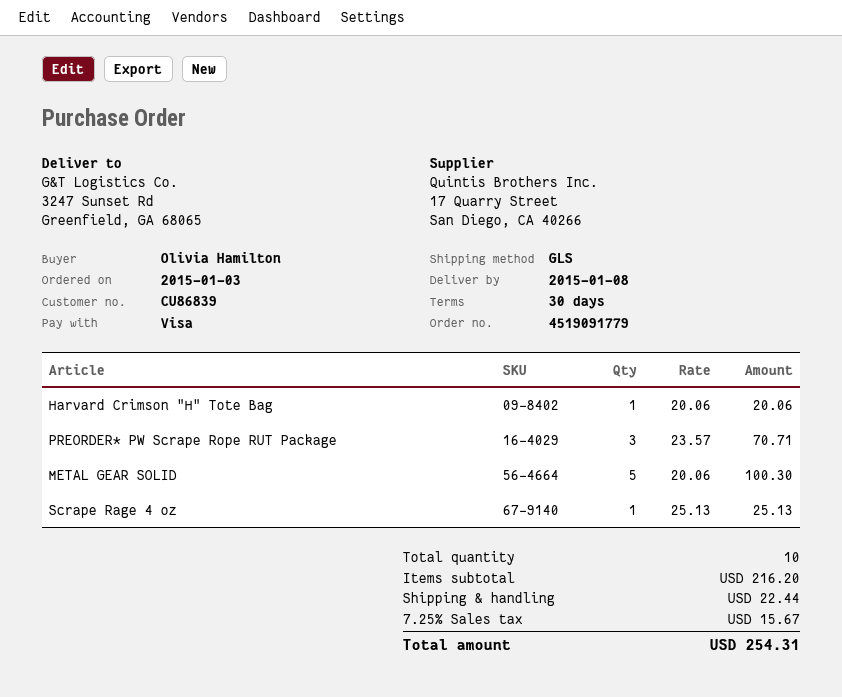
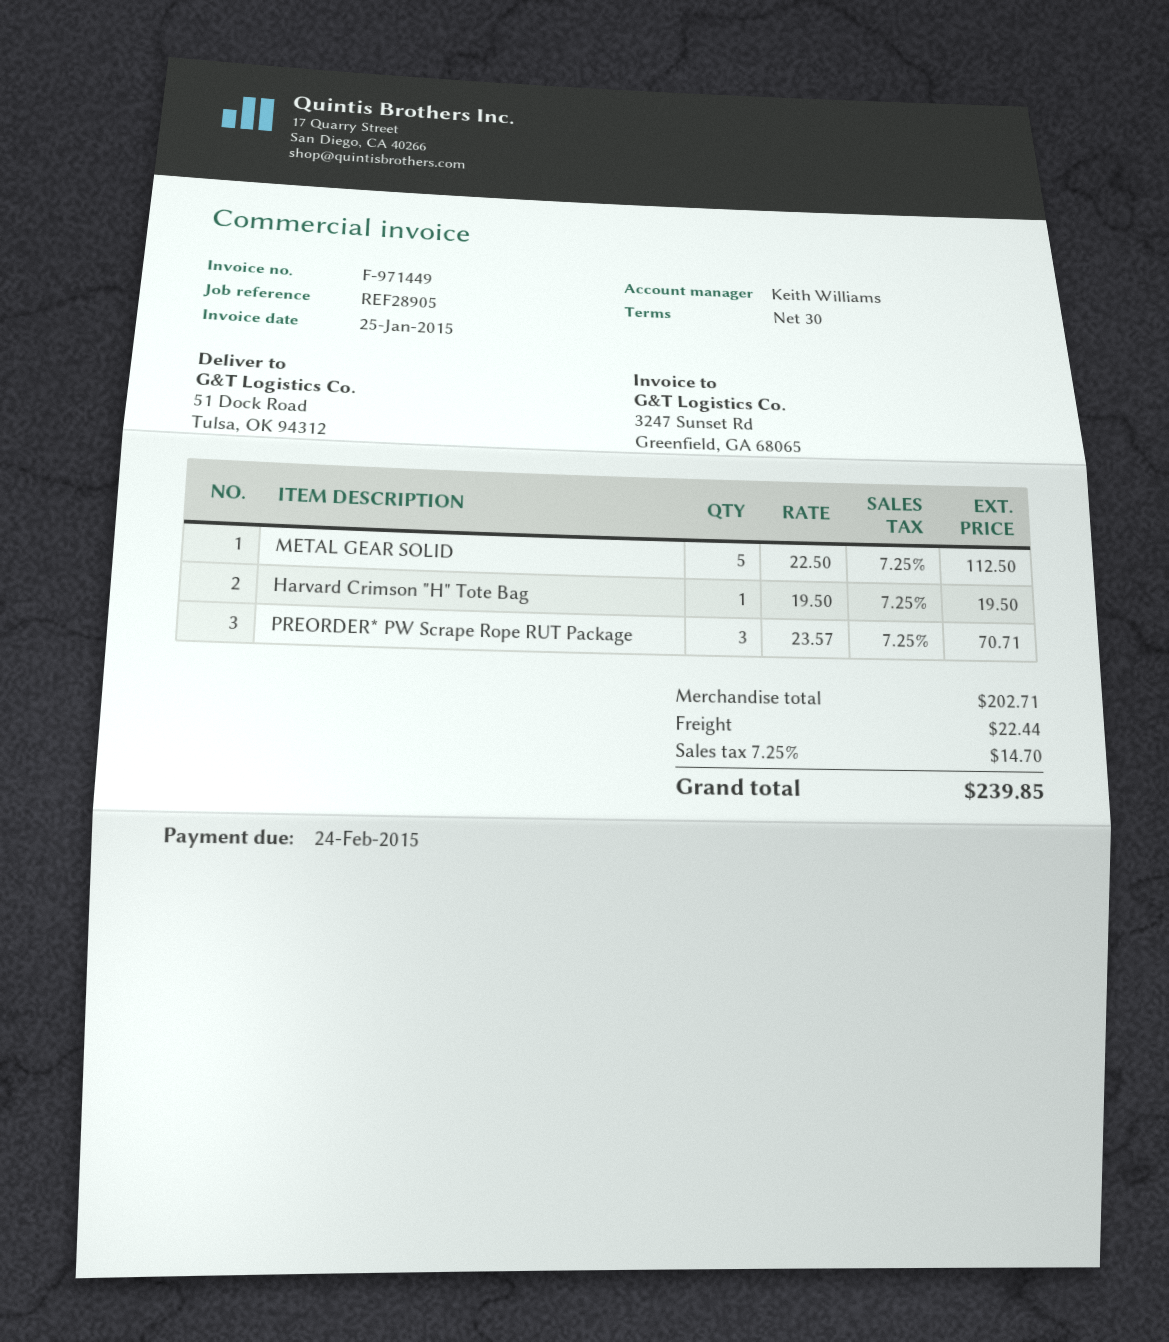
ship to: 3247 Sunset Rd, Greenfield, GA 68065 -> 51 Dock Road, Tulsa, OK 94312
Harvard Crimson "H" Tote Bag: 1 x 20.06 = 20.06 -> 1 x 19.50 = 19.50
METAL GEAR SOLID: 5 x 20.06 = 100.30 -> 5 x 22.50 = 112.50
Scrape Rage 4 oz: 1 x 25.13 = 25.13 -> none
subtotal: 216.20 -> 202.71
tax: 7.25% = 15.67 -> 7.25% = 14.70
total: 254.31 -> 239.85

